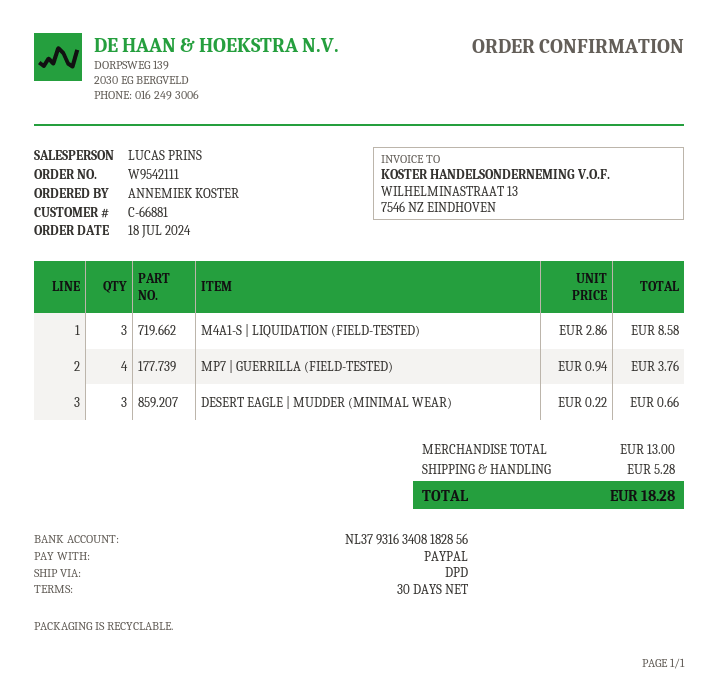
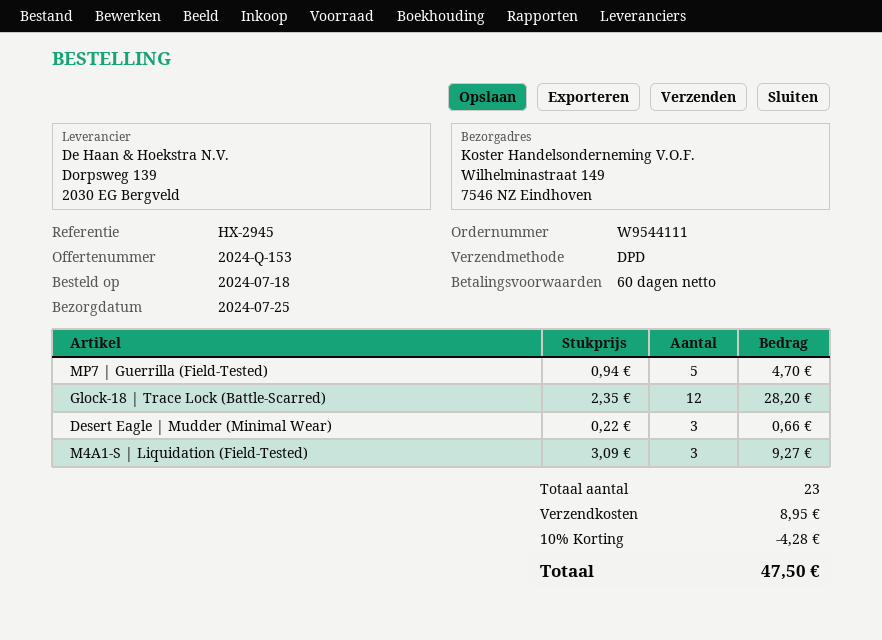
order number: W9542111 -> W9544111
payment terms: 30 days -> 60 days
M4A1-S | LIQUIDATION (FIELD-TESTED): 3 x 2.86 = 8.58 -> 3 x 3.09 = 9.27
MP7 | GUERRILLA (FIELD-TESTED): 4 x 0.94 = 3.76 -> 5 x 0.94 = 4.70
Glock-18 | Trace Lock (Battle-Scarred): none -> 12 x 2.35 = 28.20
discount: none -> 10% = 4.28
shipping: 5.28 -> 8.95
total: 18.28 -> 47.50

